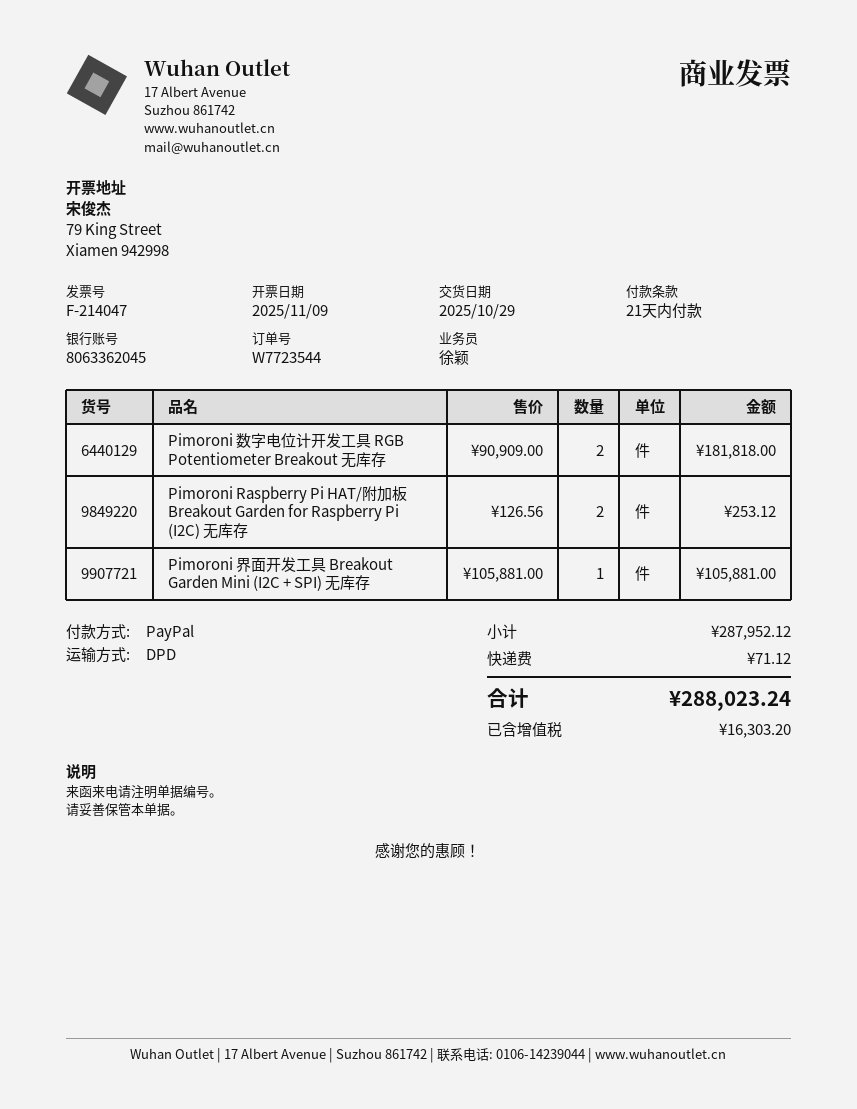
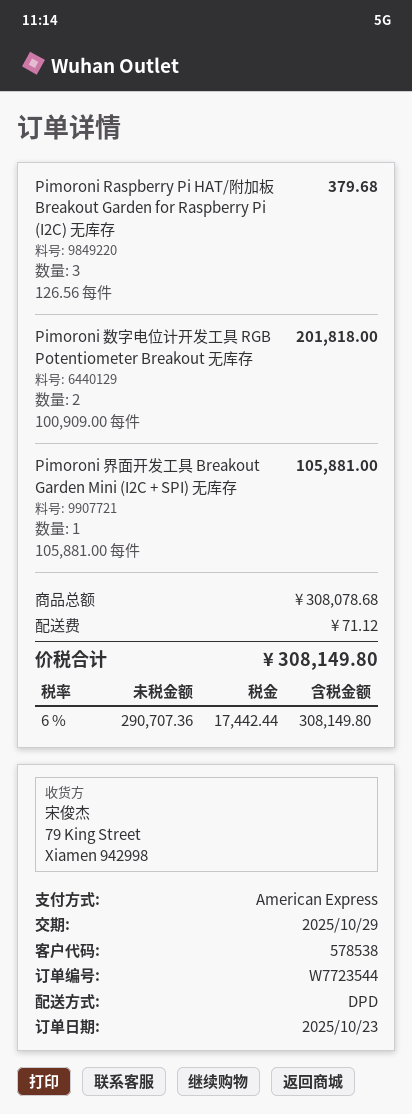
payment method: PayPal -> American Express
Pimoroni 数字电位计开发工具 RGB Potentiometer Breakout 无库存: 2 x 90909.00 = 181818.00 -> 2 x 100909.00 = 201818.00
Pimoroni Raspberry Pi HAT/附加板 Breakout Garden for Raspberry Pi (I2C) 无库存: 2 x 126.56 = 253.12 -> 3 x 126.56 = 379.68
subtotal: 287952.12 -> 308078.68
tax: 16303.20 -> 17442.44
total: 288023.24 -> 308149.80

